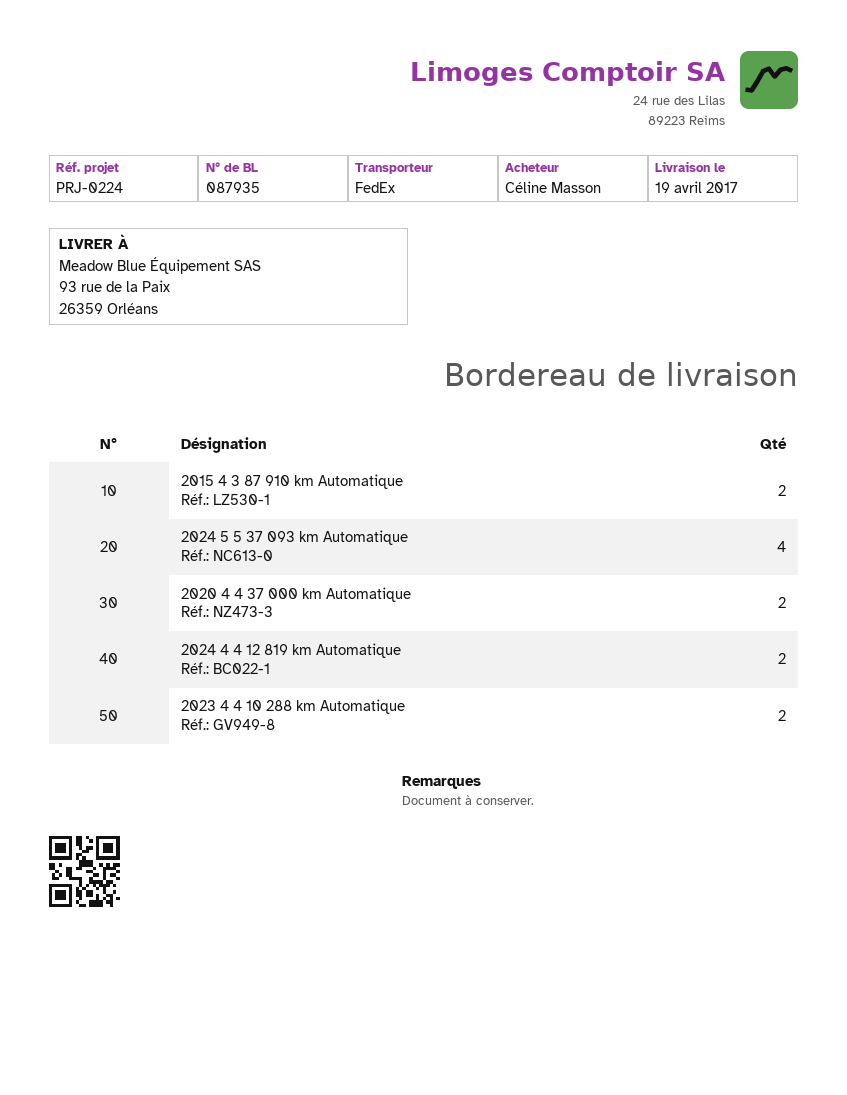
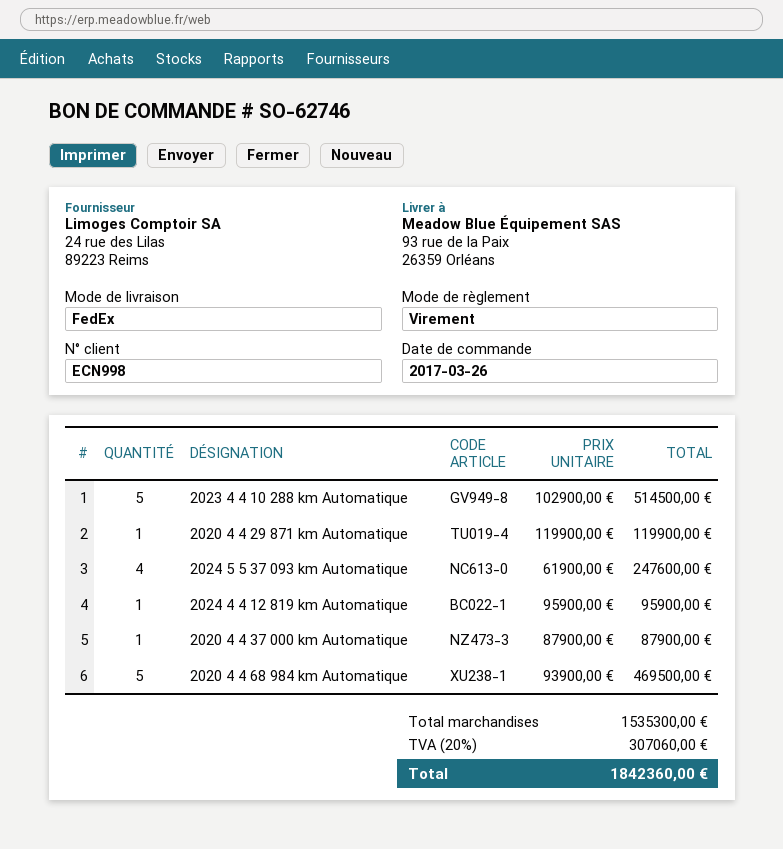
2015 4 3 87 910 km Automatique: 2 -> none
2020 4 4 37 000 km Automatique: 2 -> 1
2024 4 4 12 819 km Automatique: 2 -> 1
2023 4 4 10 288 km Automatique: 2 -> 5
2020 4 4 29 871 km Automatique: none -> 1
2020 4 4 68 984 km Automatique: none -> 5

